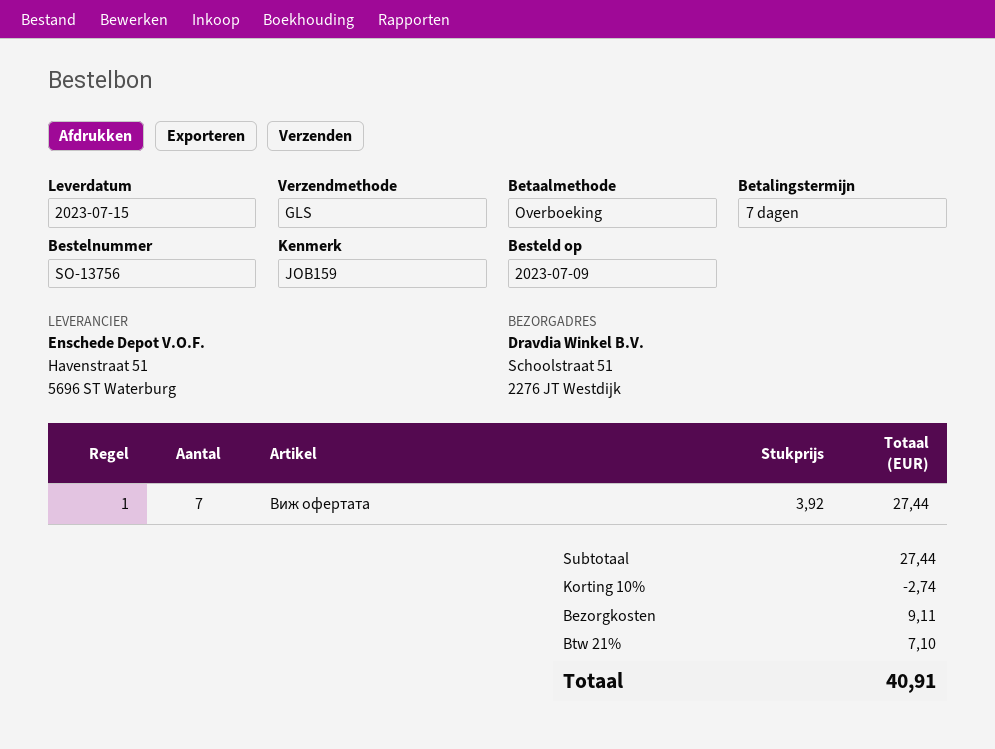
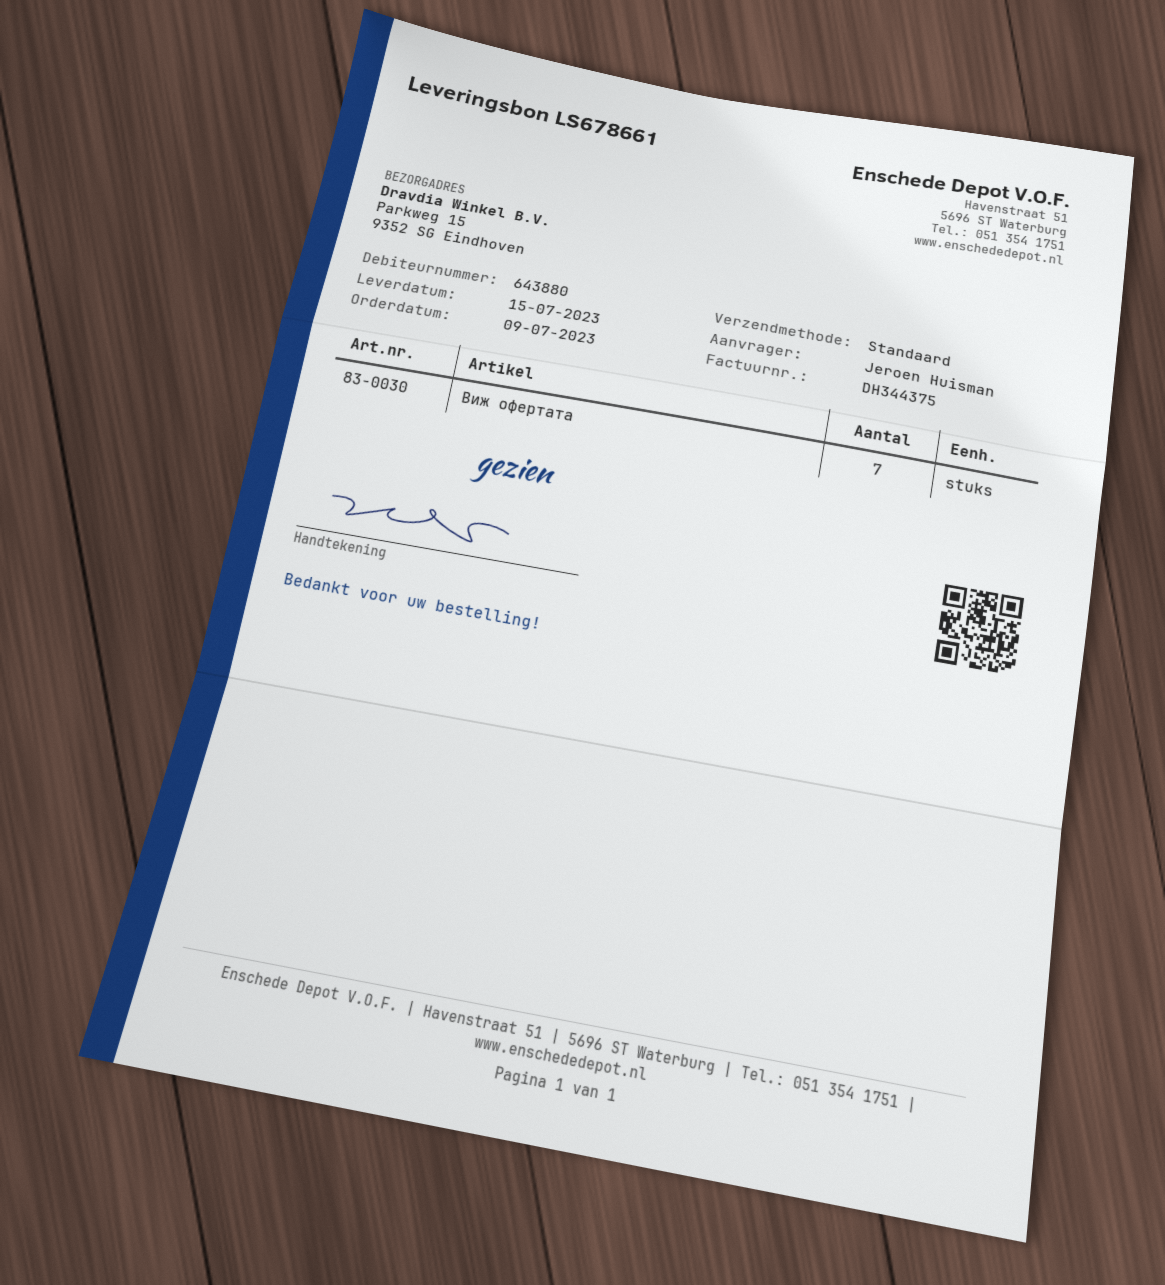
shipping method: GLS -> standard
ship to: Schoolstraat 51, 2276 JT Westdijk -> Parkweg 15, 9352 SG Eindhoven

